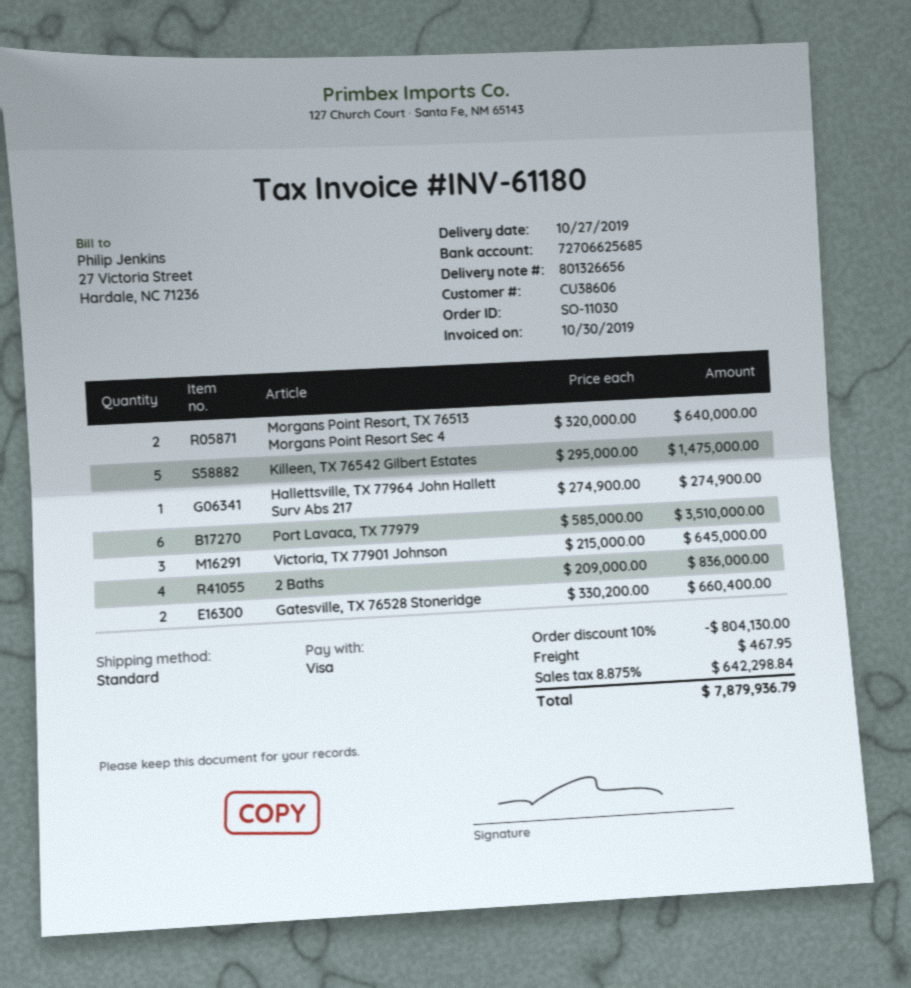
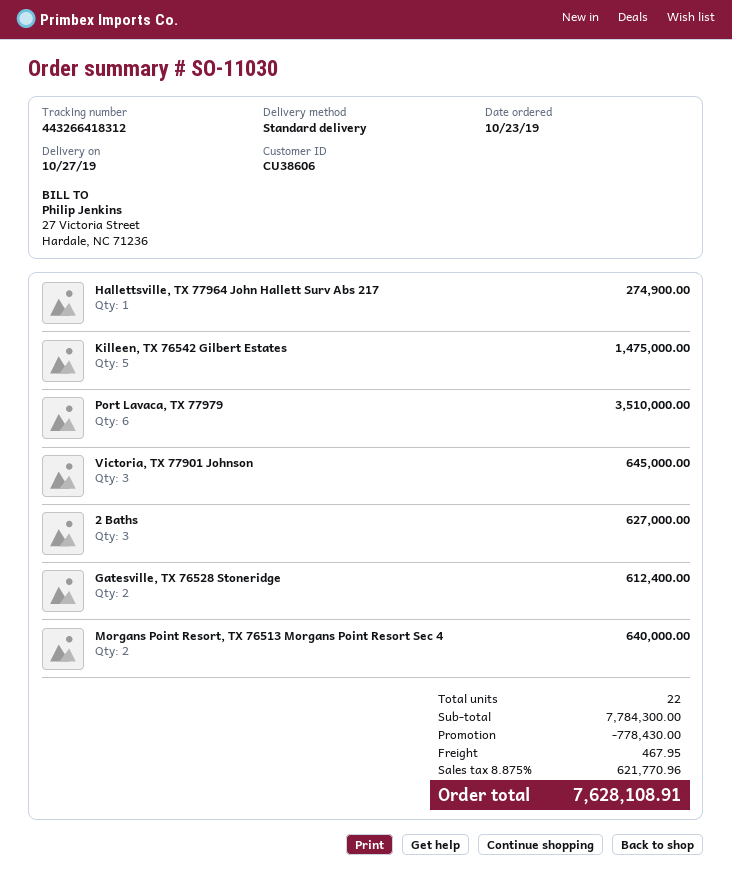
2 Baths: 4 for 836000.00 -> 3 for 627000.00
Gatesville, TX 76528 Stoneridge: 2 for 660400.00 -> 2 for 612400.00
discount: 804130.00 -> 778430.00
tax: 8.875% = 642298.84 -> 8.875% = 621770.96
total: 7879936.79 -> 7628108.91

